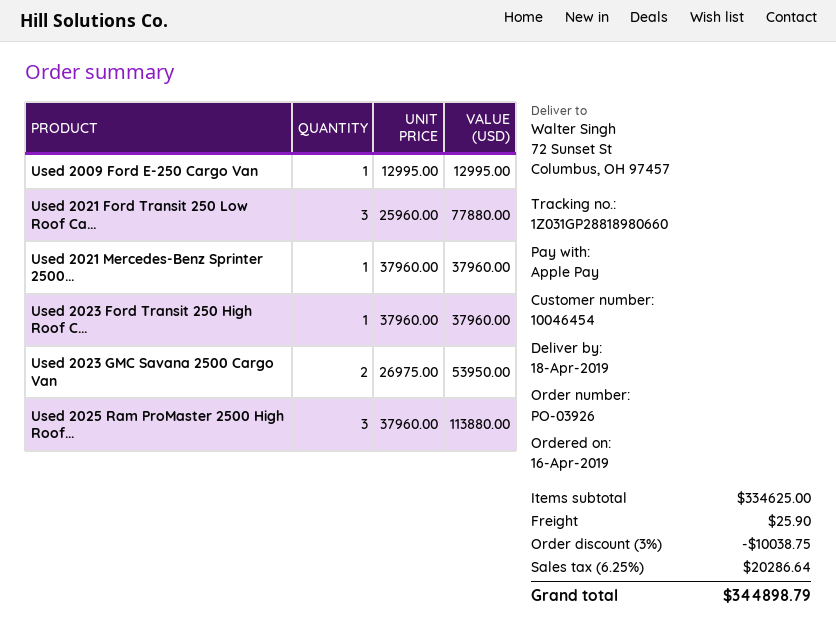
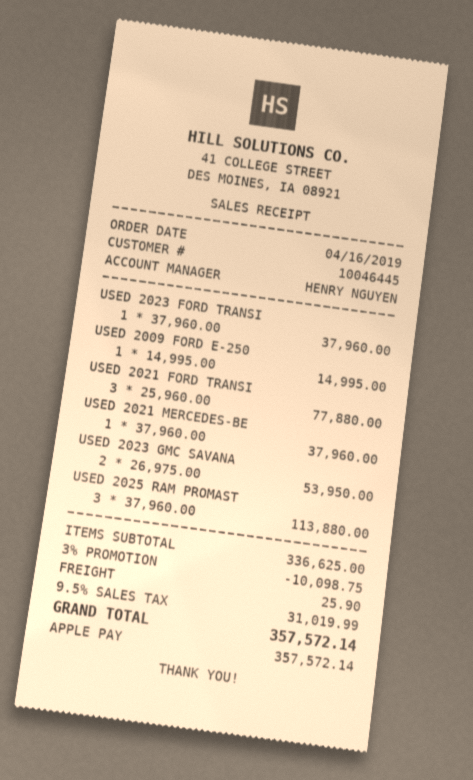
customer number: 10046454 -> 10046445
Used 2009 Ford E-250 Cargo Van: 1 x 12995.00 = 12995.00 -> 1 x 14995.00 = 14995.00
subtotal: 334625.00 -> 336625.00
discount: 3% = 10038.75 -> 3% = 10098.75
tax: 6.25% = 20286.64 -> 9.5% = 31019.99
total: 344898.79 -> 357572.14

